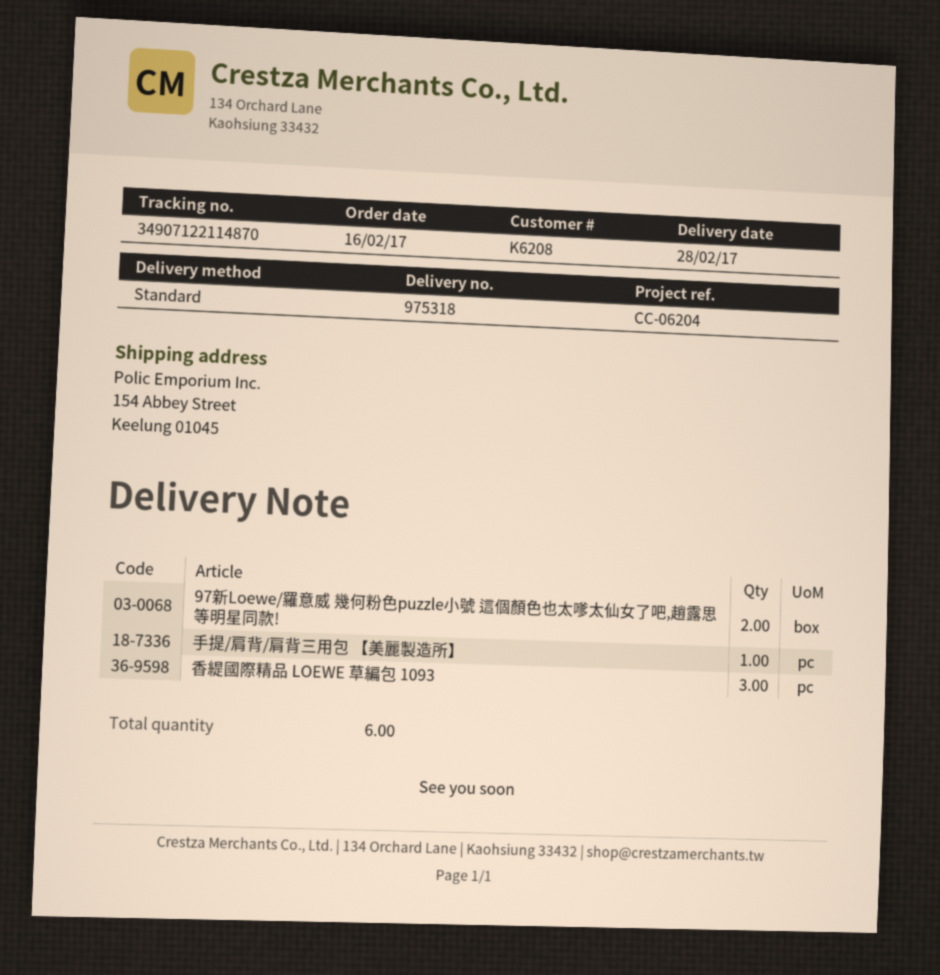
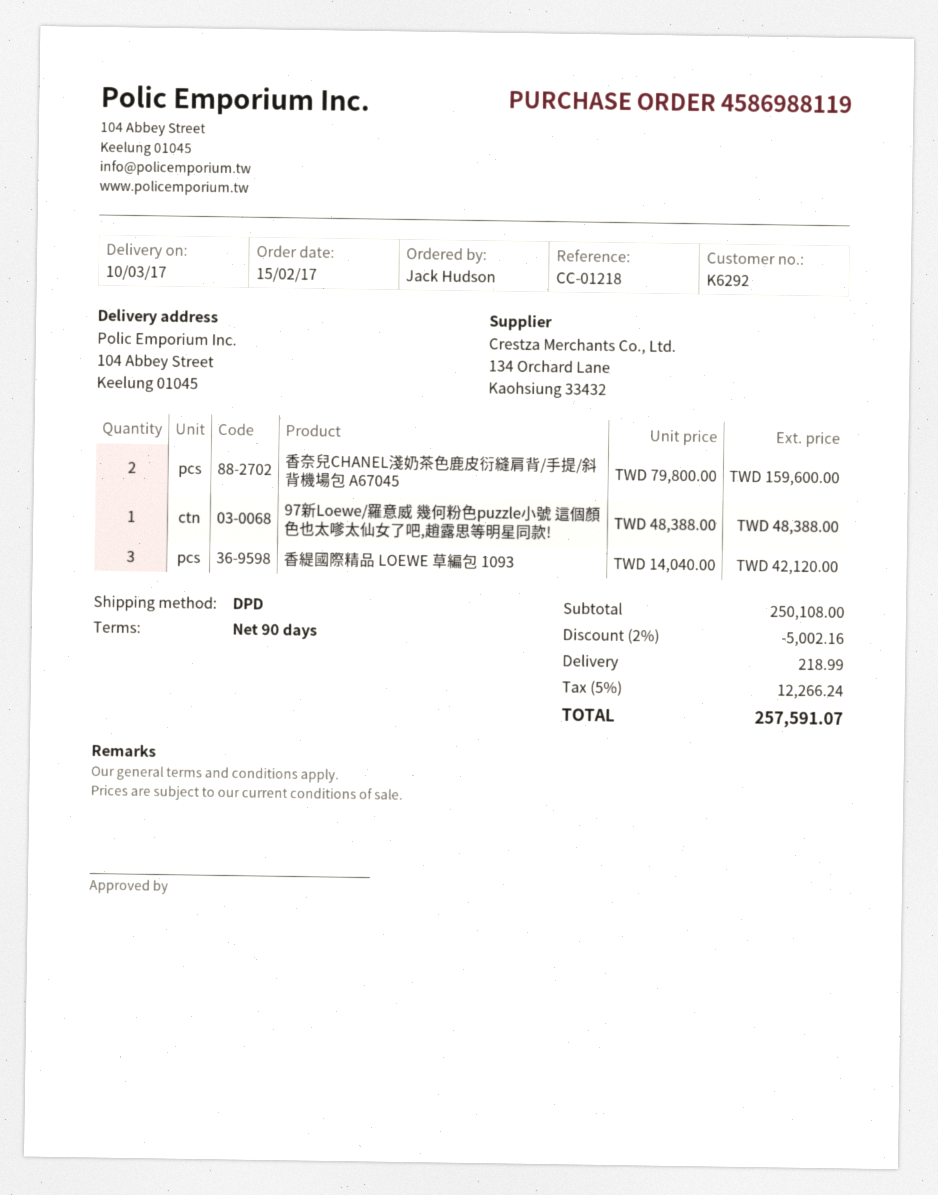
order date: 2017-02-16 -> 2017-02-15
delivery date: 2017-02-28 -> 2017-03-10
customer number: K6208 -> K6292
reference: CC-06204 -> CC-01218
shipping method: standard -> DPD
ship to: 154 Abbey Street, Keelung 01045 -> 104 Abbey Street, Keelung 01045
97新Loewe/羅意威 幾何粉色puzzle小號 這個顏色也太嗲太仙女了吧,趙露思等明星同款!: 2 -> 1
手提/肩背/肩背三用包 【美麗製造所】: 1 -> none
香奈兒CHANEL淺奶茶色鹿皮衍縫肩背/手提/斜背機場包 A67045: none -> 2

